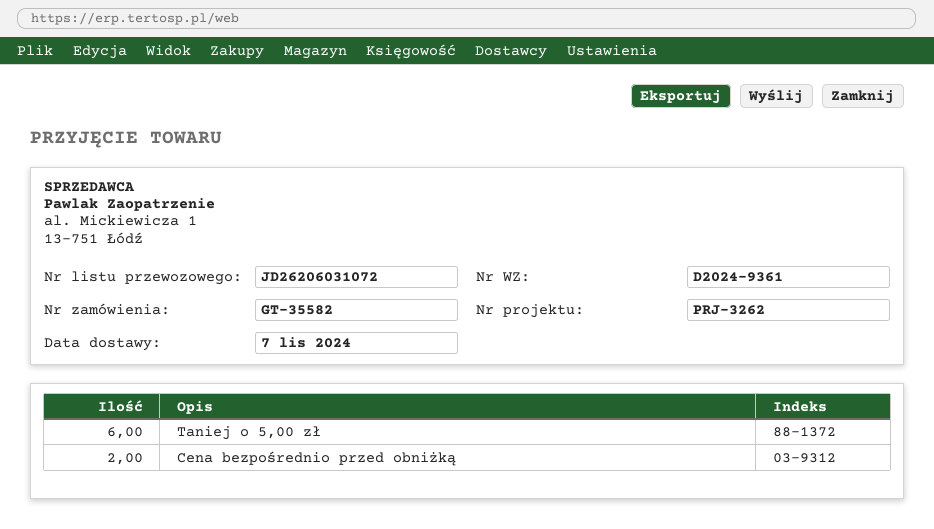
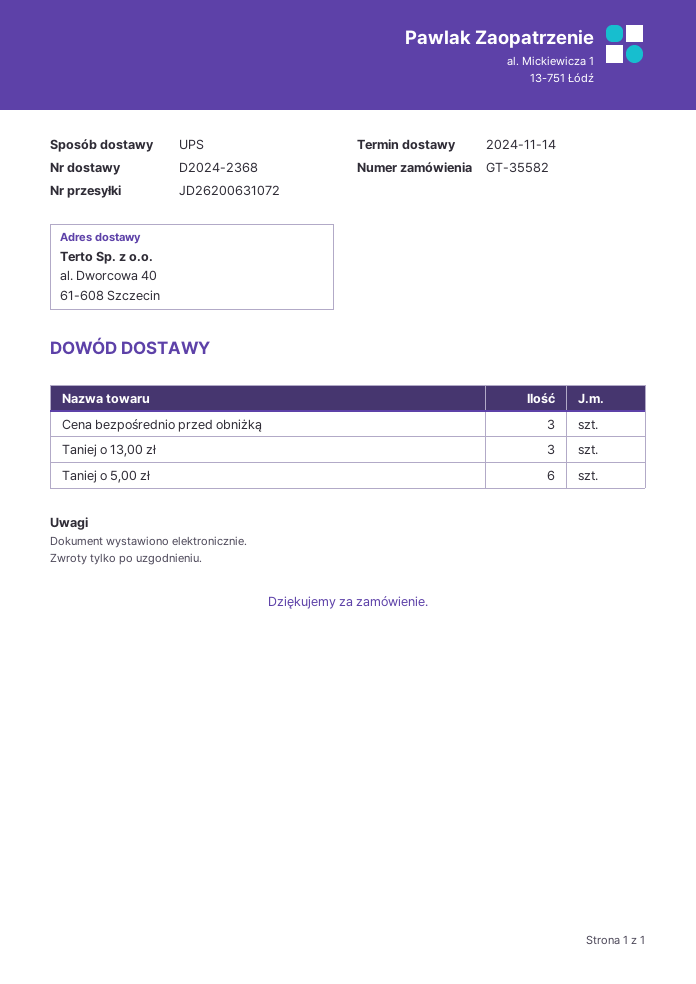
delivery note number: D2024-9361 -> D2024-2368
delivery date: 2024-11-07 -> 2024-11-14
tracking number: JD26206031072 -> JD26200631072
Cena bezpośrednio przed obniżką: 2 -> 3
Taniej o 13,00 zł: none -> 3

